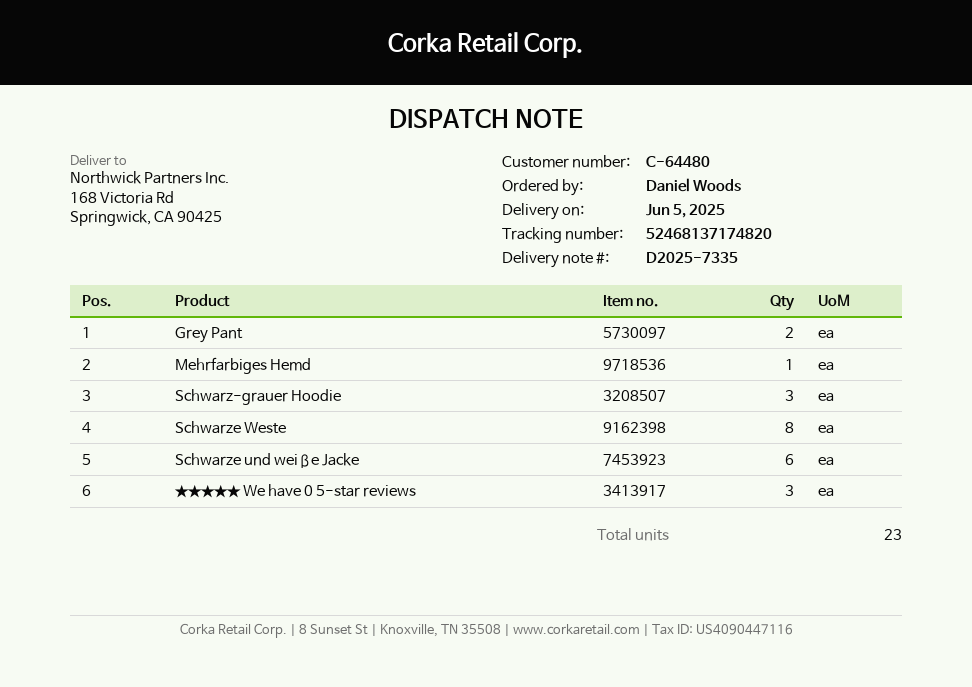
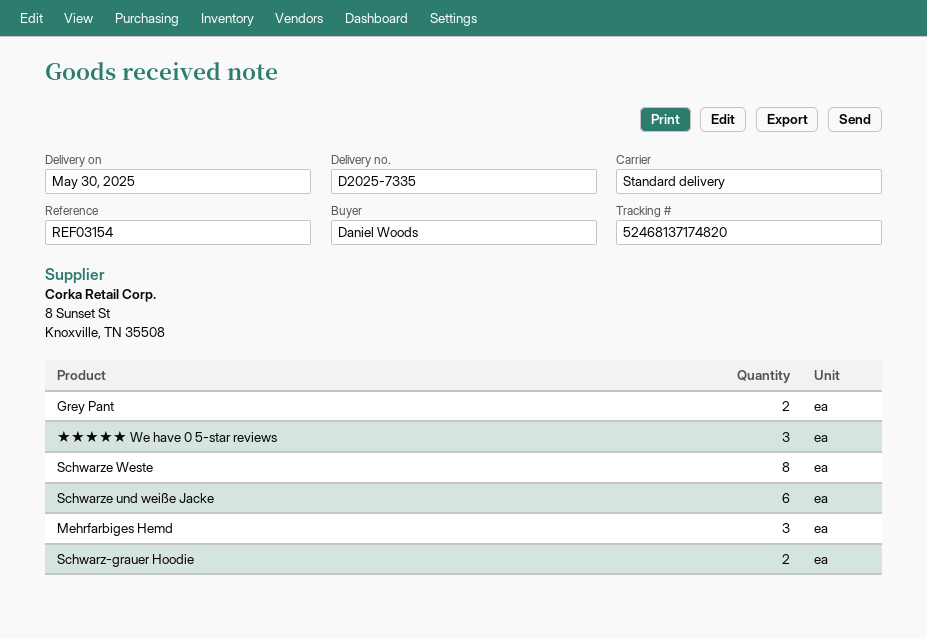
delivery date: 2025-06-05 -> 2025-05-30
Mehrfarbiges Hemd: 1 -> 3
Schwarz-grauer Hoodie: 3 -> 2

